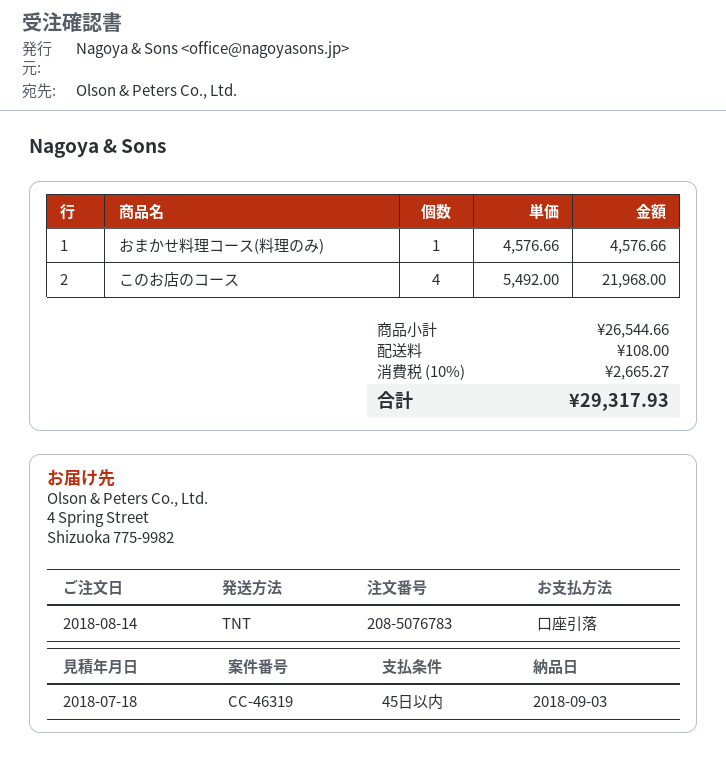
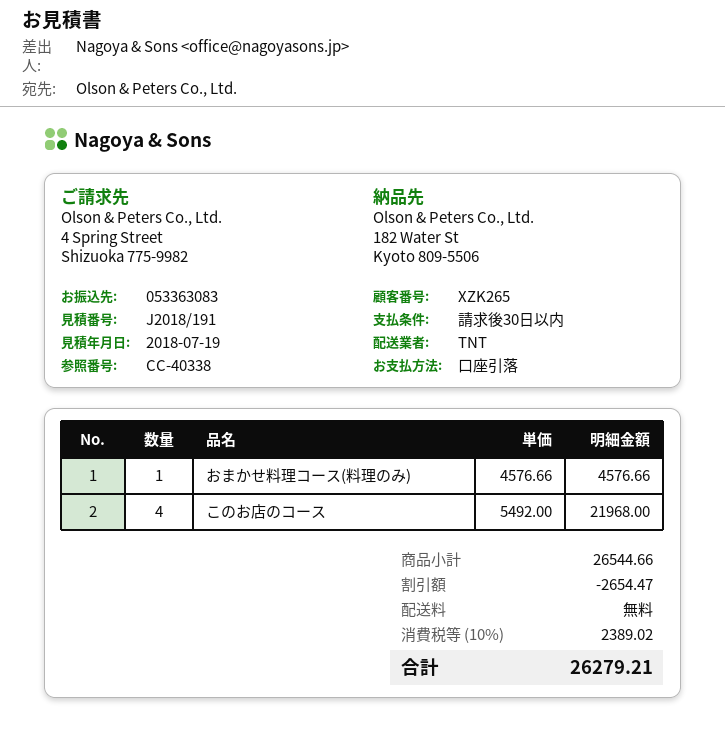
quote date: 2018-07-18 -> 2018-07-19
payment terms: 45 days -> 30 days
reference: CC-46319 -> CC-40338
ship to: 4 Spring Street, Shizuoka 775-9982 -> 182 Water St, Kyoto 809-5506
discount: none -> 2654.47
shipping: 108.00 -> 0.00
tax: 10% = 2665.27 -> 10% = 2389.02
total: 29317.93 -> 26279.21

